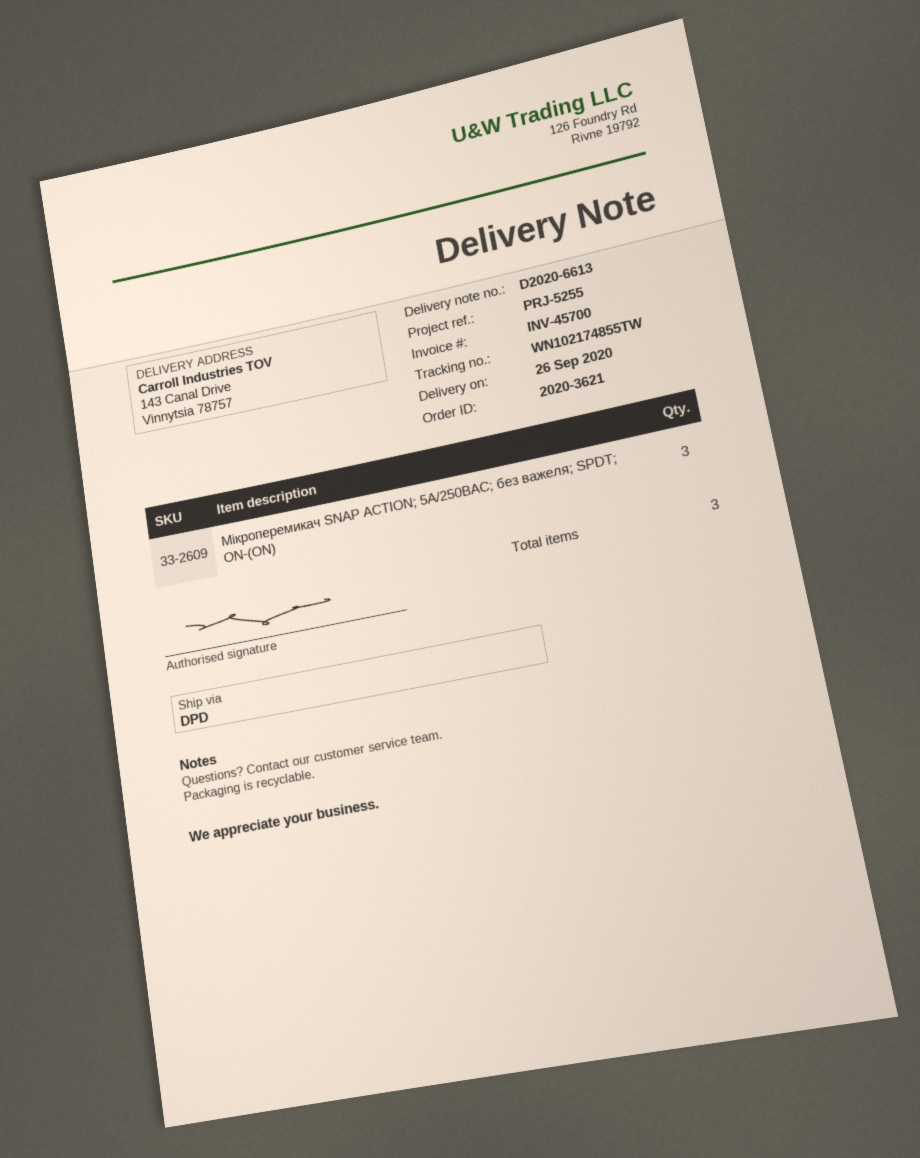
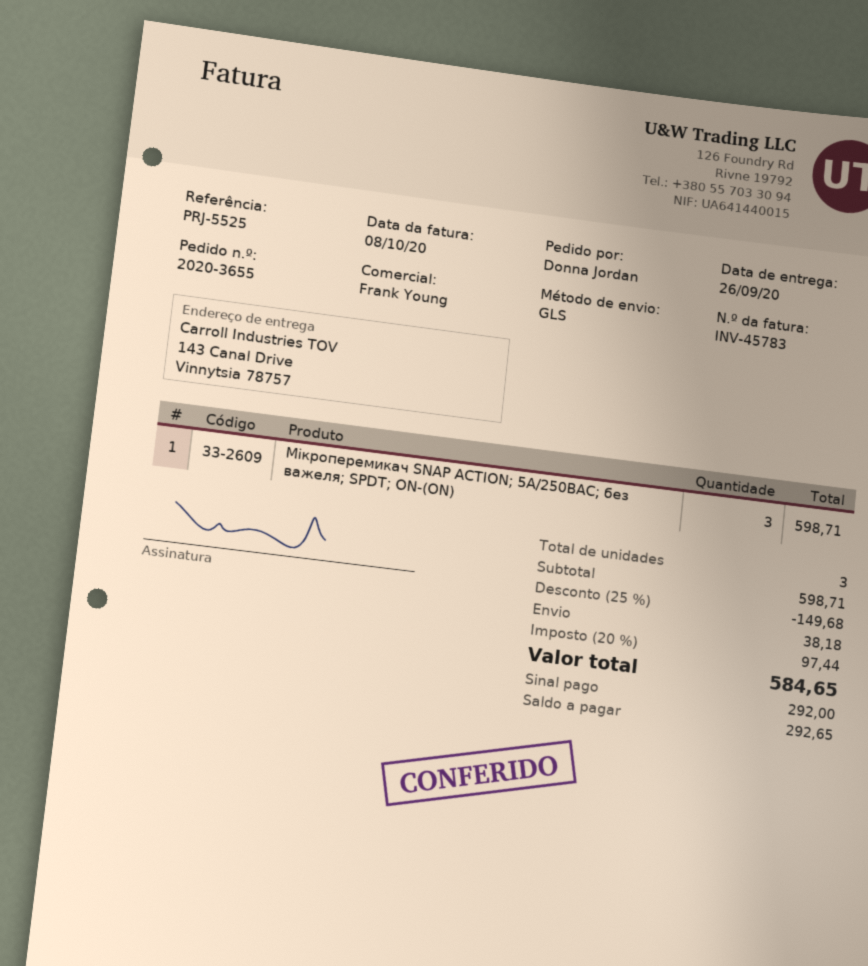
order number: 2020-3621 -> 2020-3655
invoice number: INV-45700 -> INV-45783
reference: PRJ-5255 -> PRJ-5525
shipping method: DPD -> GLS

